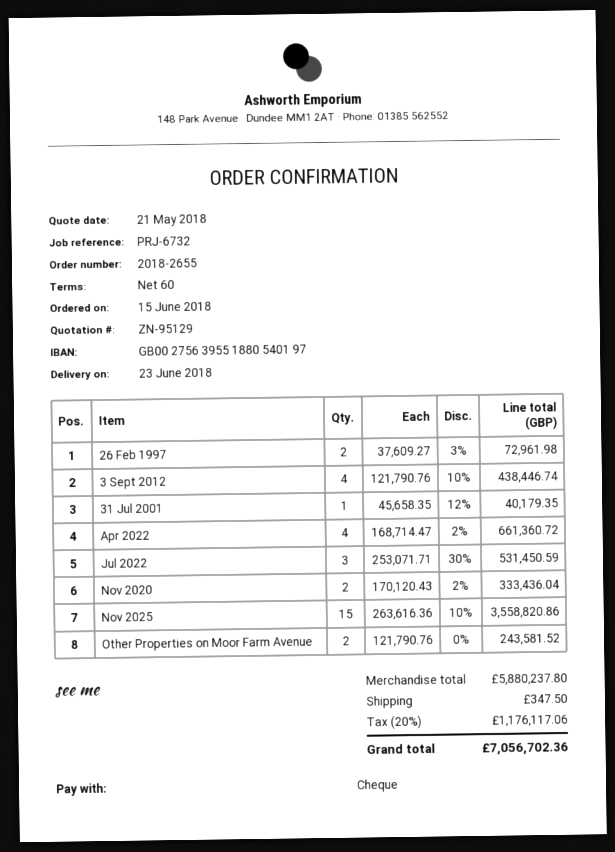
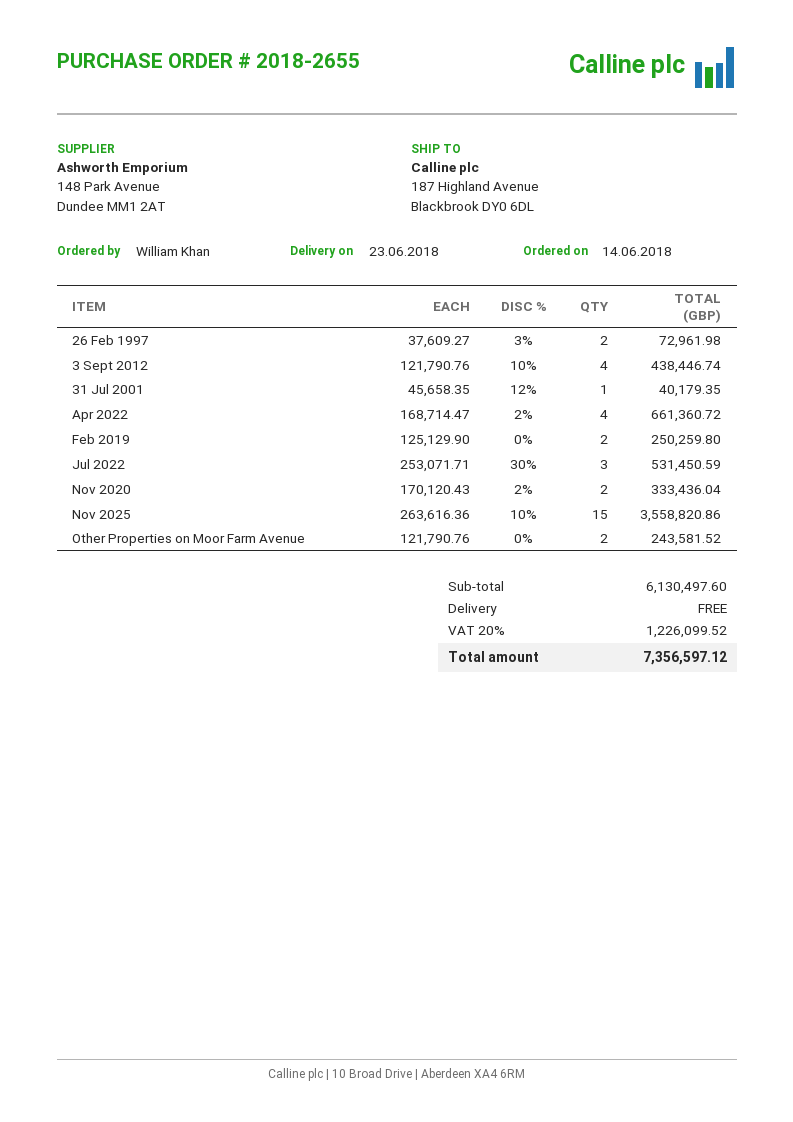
order date: 2018-06-15 -> 2018-06-14
Feb 2019: none -> 2 x 125129.90 = 250259.80
subtotal: 5880237.80 -> 6130497.60
shipping: 347.50 -> 0.00
tax: 20% = 1176117.06 -> 20% = 1226099.52
total: 7056702.36 -> 7356597.12

